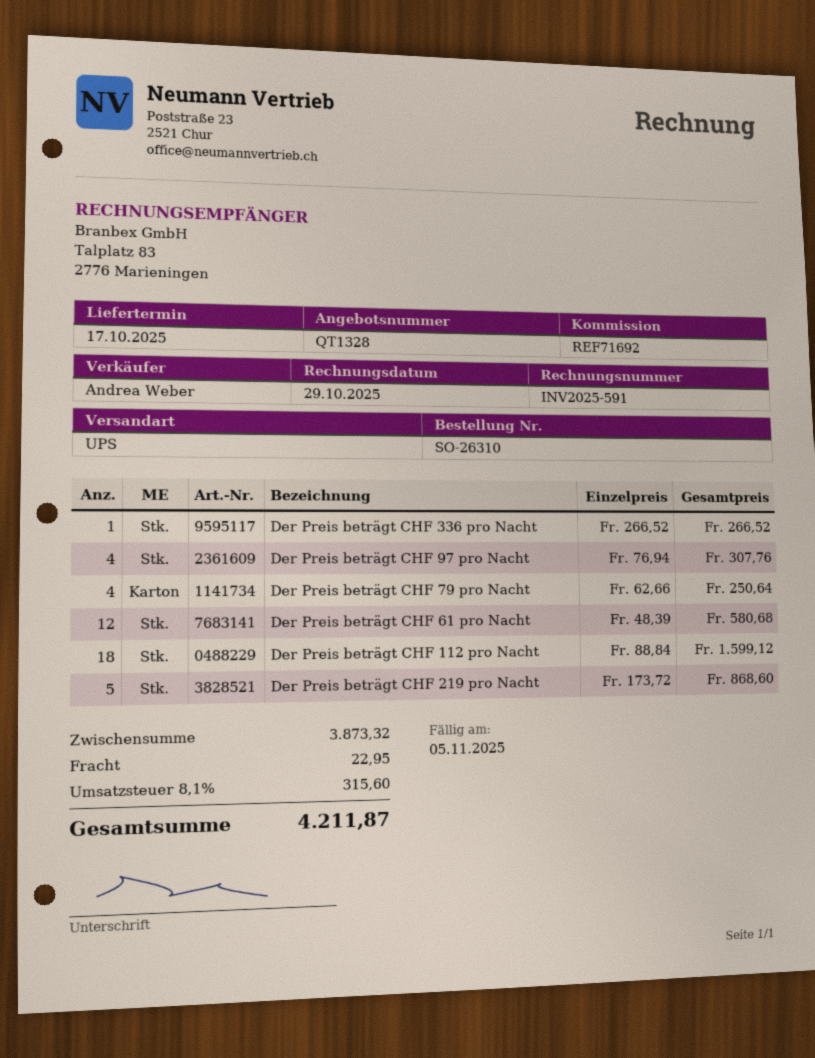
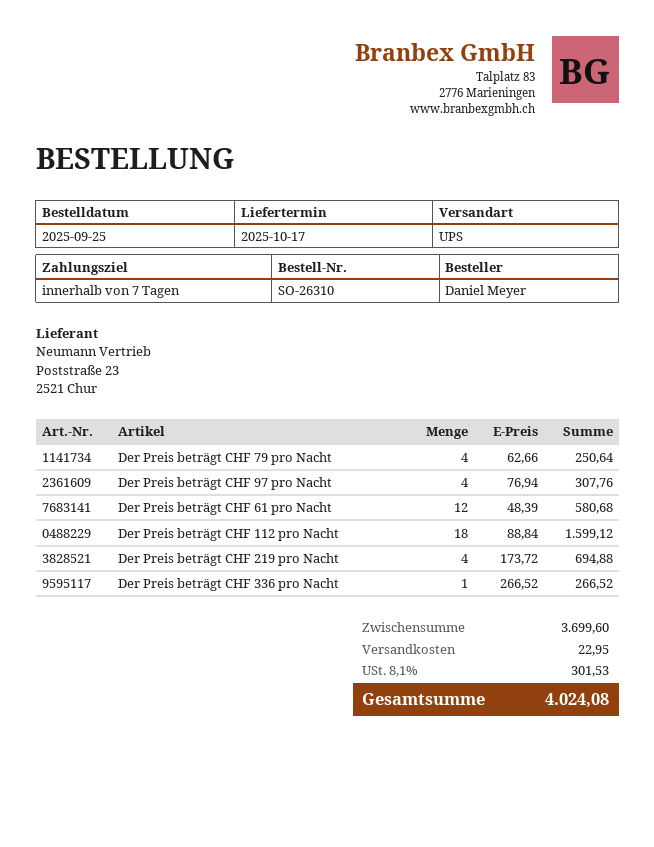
Der Preis beträgt CHF 219 pro Nacht: 5 x 173.72 = 868.60 -> 4 x 173.72 = 694.88
subtotal: 3873.32 -> 3699.60
tax: 8.1% = 315.60 -> 8.1% = 301.53
total: 4211.87 -> 4024.08

